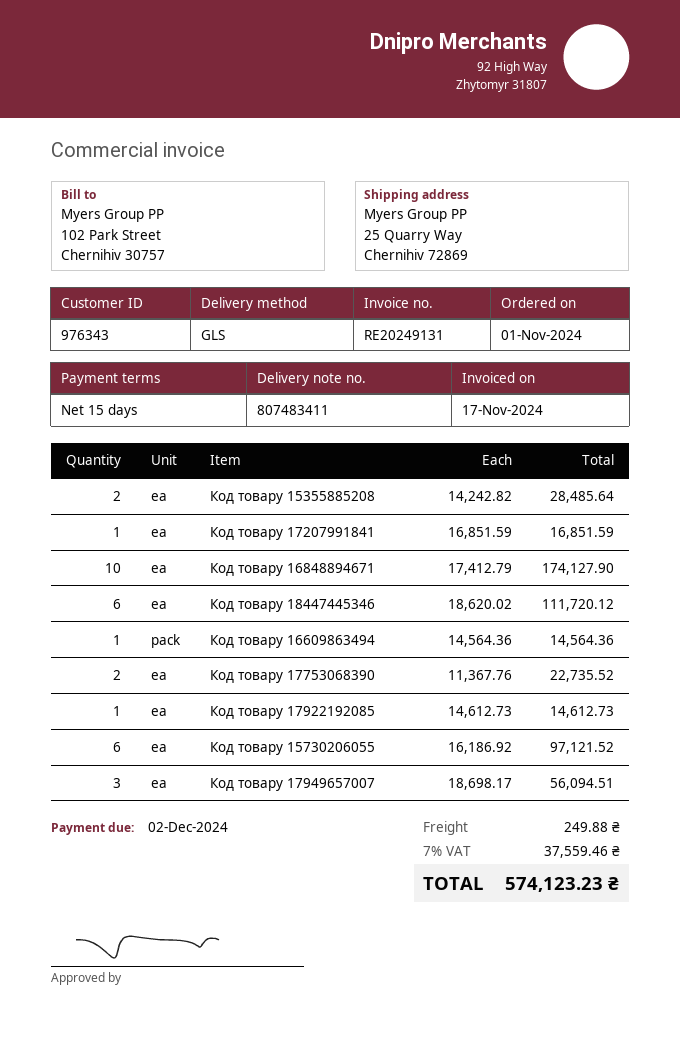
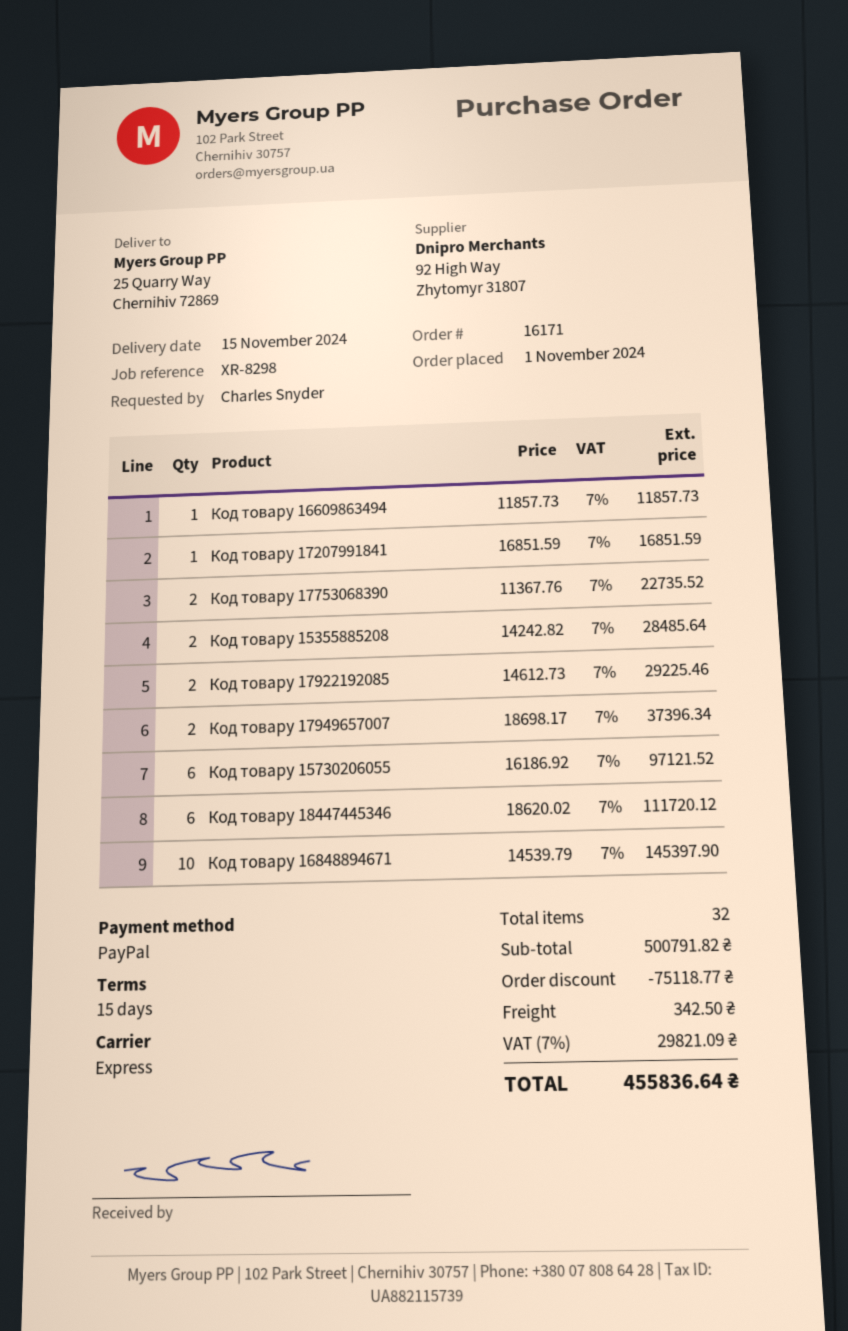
shipping method: GLS -> express
Код товару 16848894671: 10 x 17412.79 = 174127.90 -> 10 x 14539.79 = 145397.90
Код товару 16609863494: 1 x 14564.36 = 14564.36 -> 1 x 11857.73 = 11857.73
Код товару 17922192085: 1 x 14612.73 = 14612.73 -> 2 x 14612.73 = 29225.46
Код товару 17949657007: 3 x 18698.17 = 56094.51 -> 2 x 18698.17 = 37396.34
discount: none -> 75118.77
shipping: 249.88 -> 342.50
tax: 7% = 37559.46 -> 7% = 29821.09
total: 574123.23 -> 455836.64

